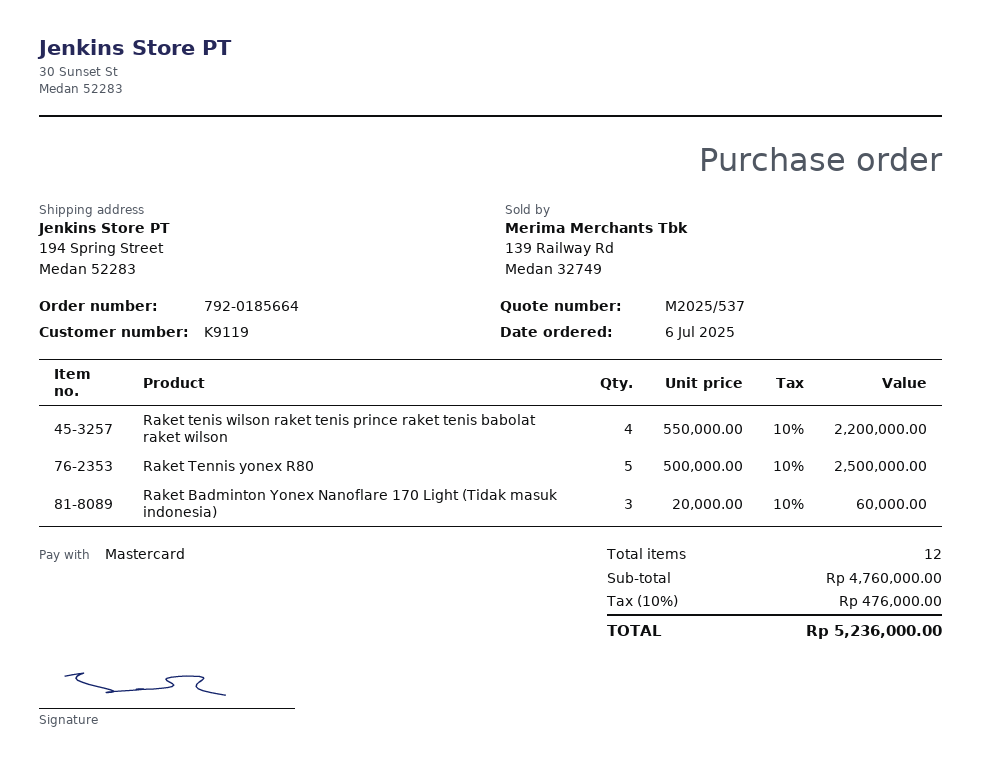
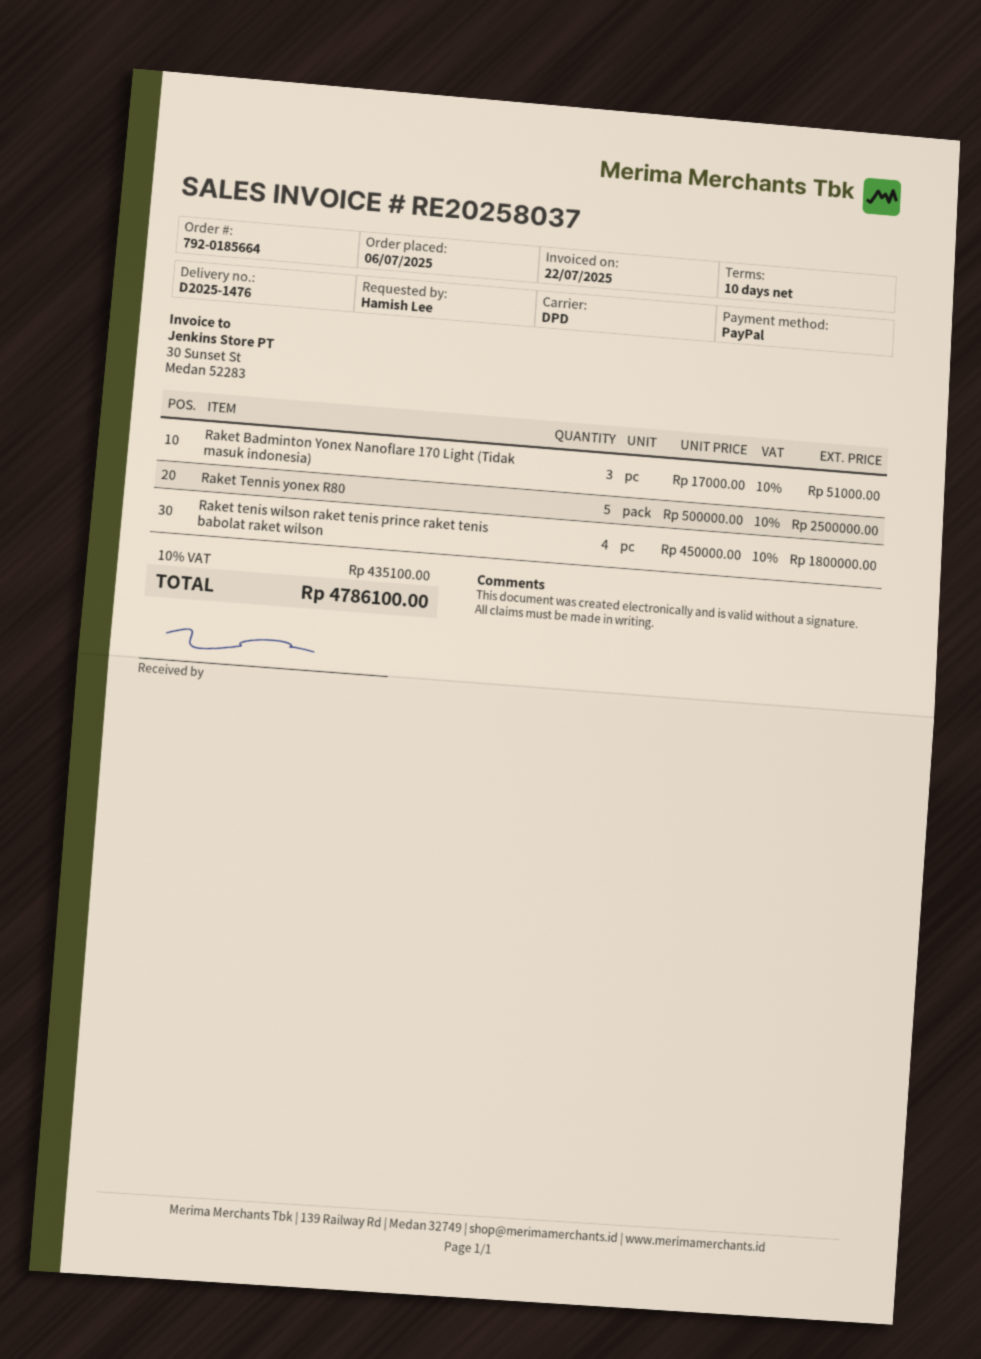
payment method: Mastercard -> PayPal
Raket tenis wilson raket tenis prince raket tenis babolat raket wilson: 4 x 550000.00 = 2200000.00 -> 4 x 450000.00 = 1800000.00
Raket Badminton Yonex Nanoflare 170 Light (Tidak masuk indonesia): 3 x 20000.00 = 60000.00 -> 3 x 17000.00 = 51000.00
tax: 10% = 476000.00 -> 10% = 435100.00
total: 5236000.00 -> 4786100.00

